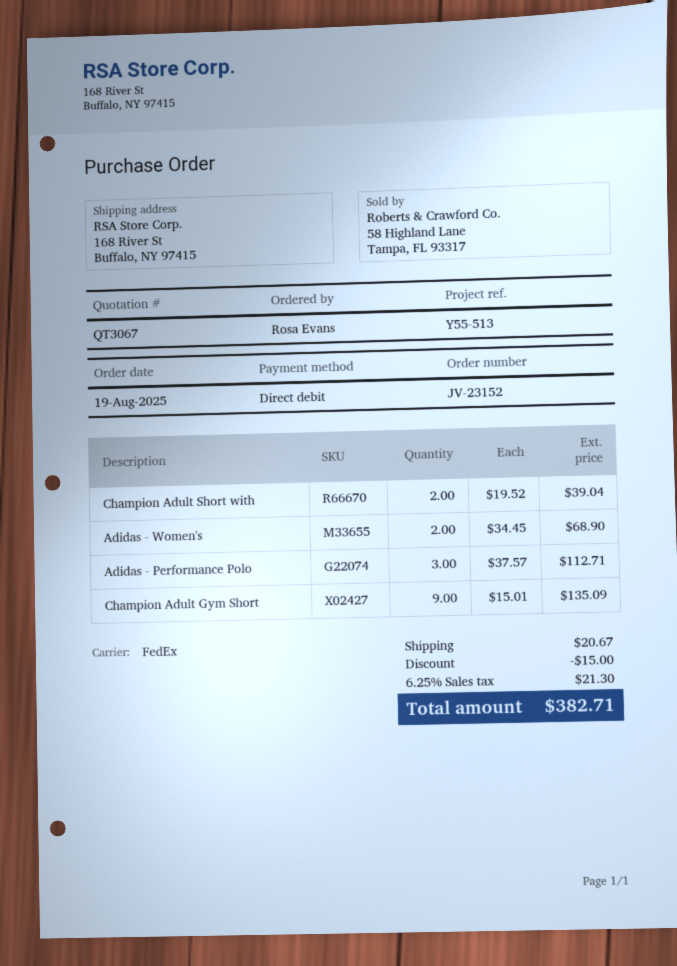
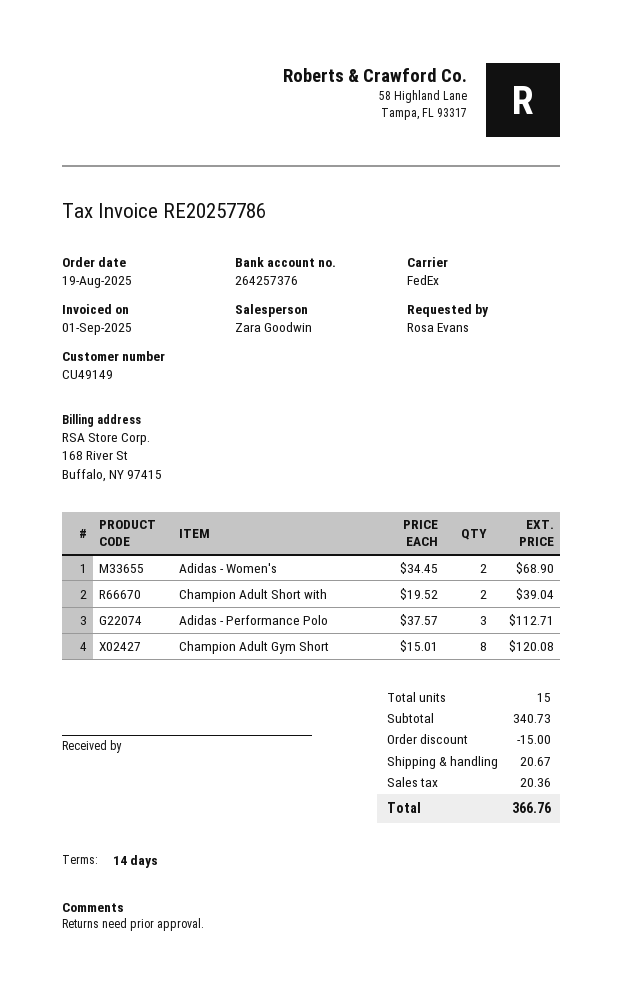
Champion Adult Gym Short: 9 x 15.01 = 135.09 -> 8 x 15.01 = 120.08
tax: 21.30 -> 20.36
total: 382.71 -> 366.76

